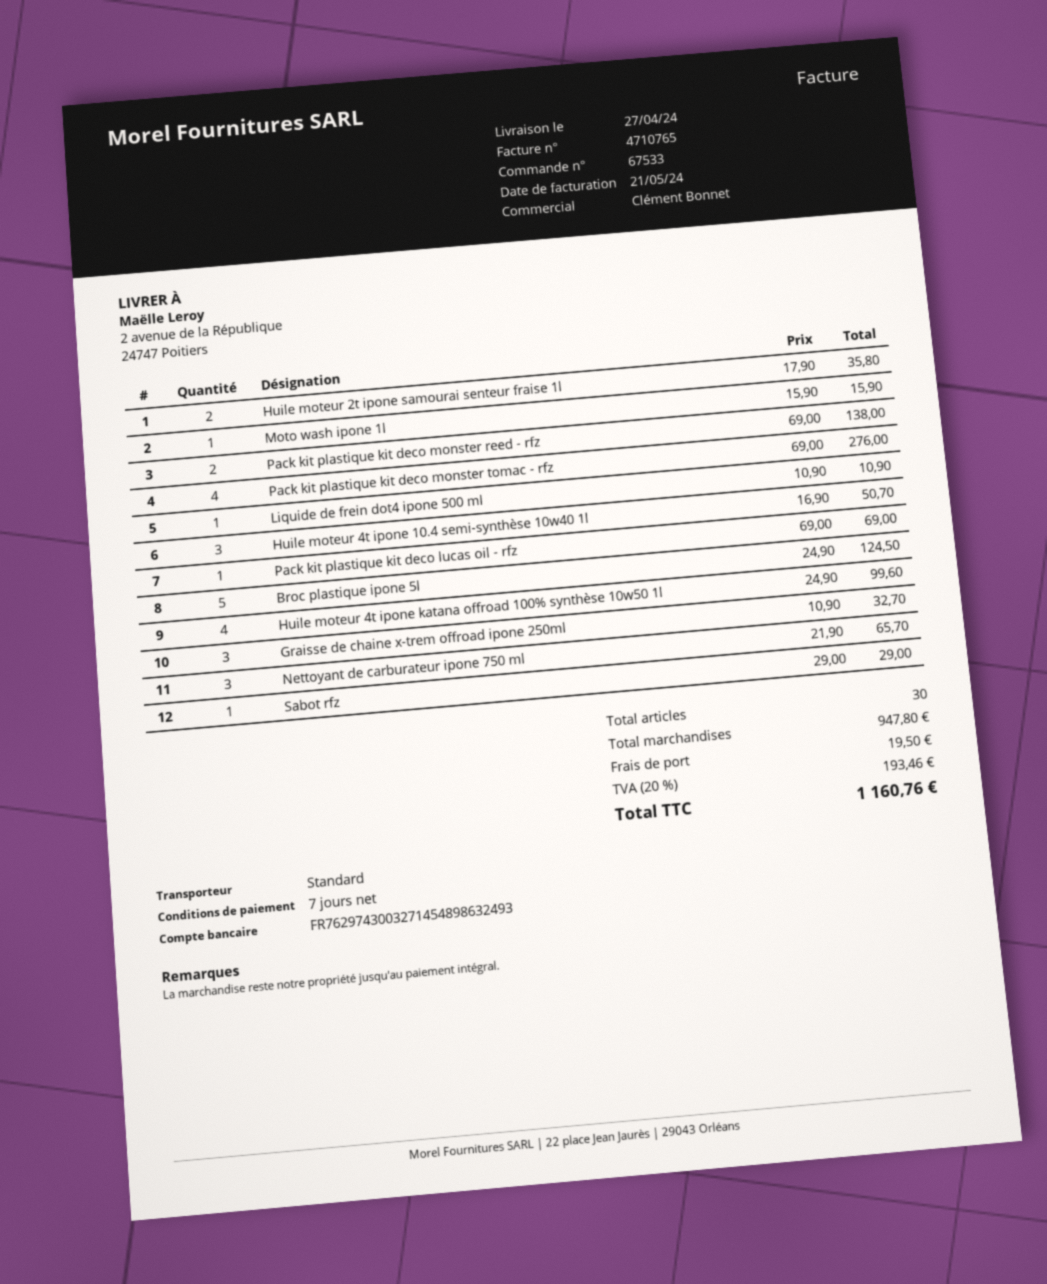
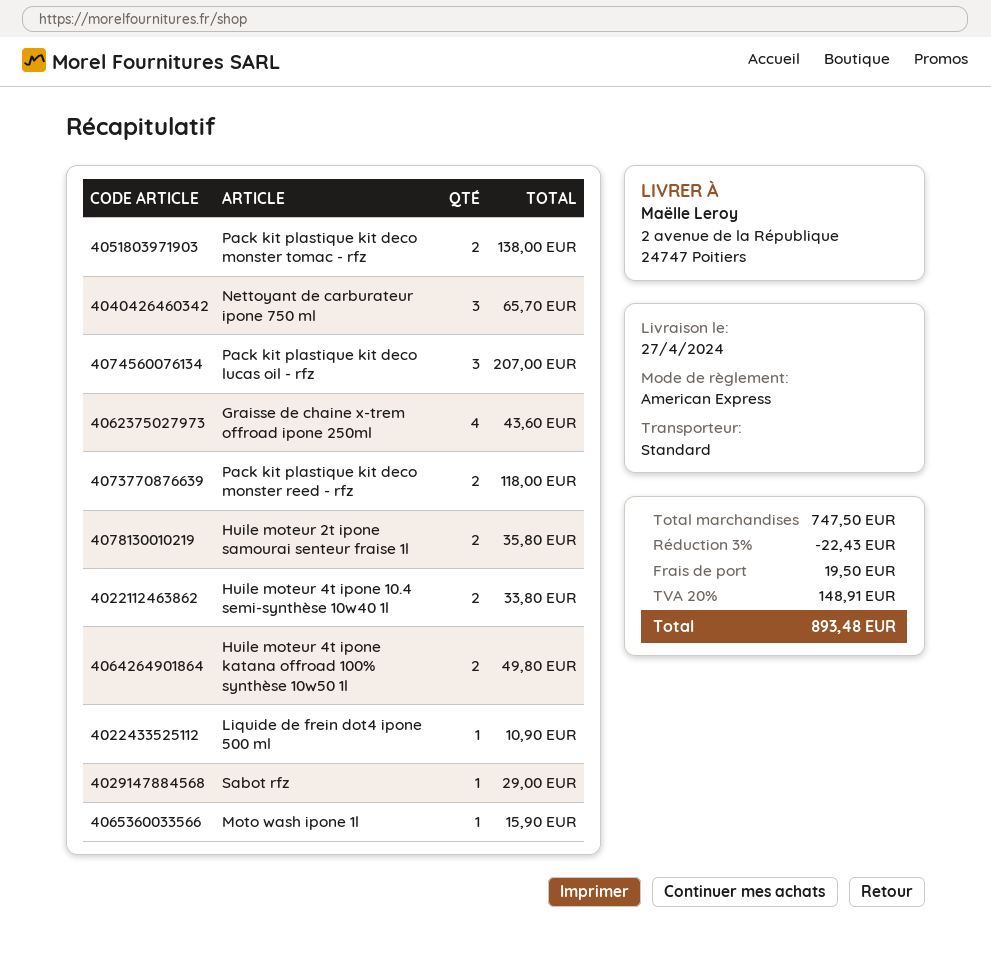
Pack kit plastique kit deco monster reed - rfz: 2 for 138.00 -> 2 for 118.00
Pack kit plastique kit deco monster tomac - rfz: 4 for 276.00 -> 2 for 138.00
Huile moteur 4t ipone 10.4 semi-synthèse 10w40 1l: 3 for 50.70 -> 2 for 33.80
Pack kit plastique kit deco lucas oil - rfz: 1 for 69.00 -> 3 for 207.00
Broc plastique ipone 5l: 5 for 124.50 -> none
Huile moteur 4t ipone katana offroad 100% synthèse 10w50 1l: 4 for 99.60 -> 2 for 49.80
Graisse de chaine x-trem offroad ipone 250ml: 3 for 32.70 -> 4 for 43.60
subtotal: 947.80 -> 747.50
discount: none -> 3% = 22.43
tax: 20% = 193.46 -> 20% = 148.91
total: 1160.76 -> 893.48

